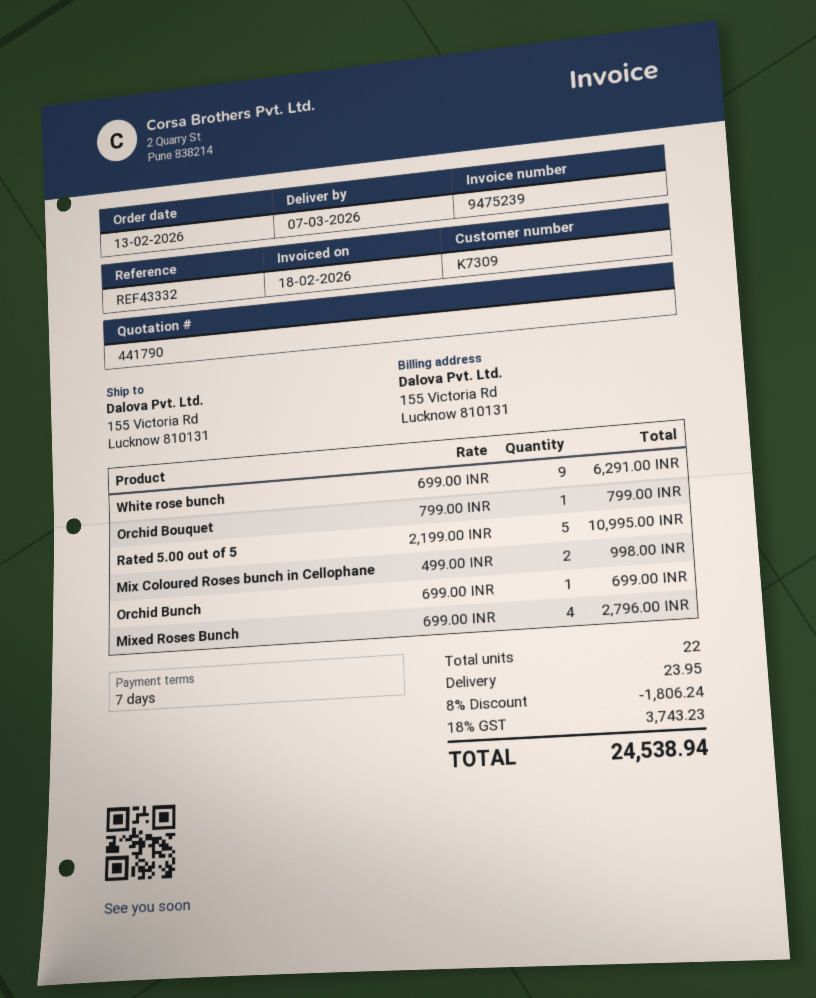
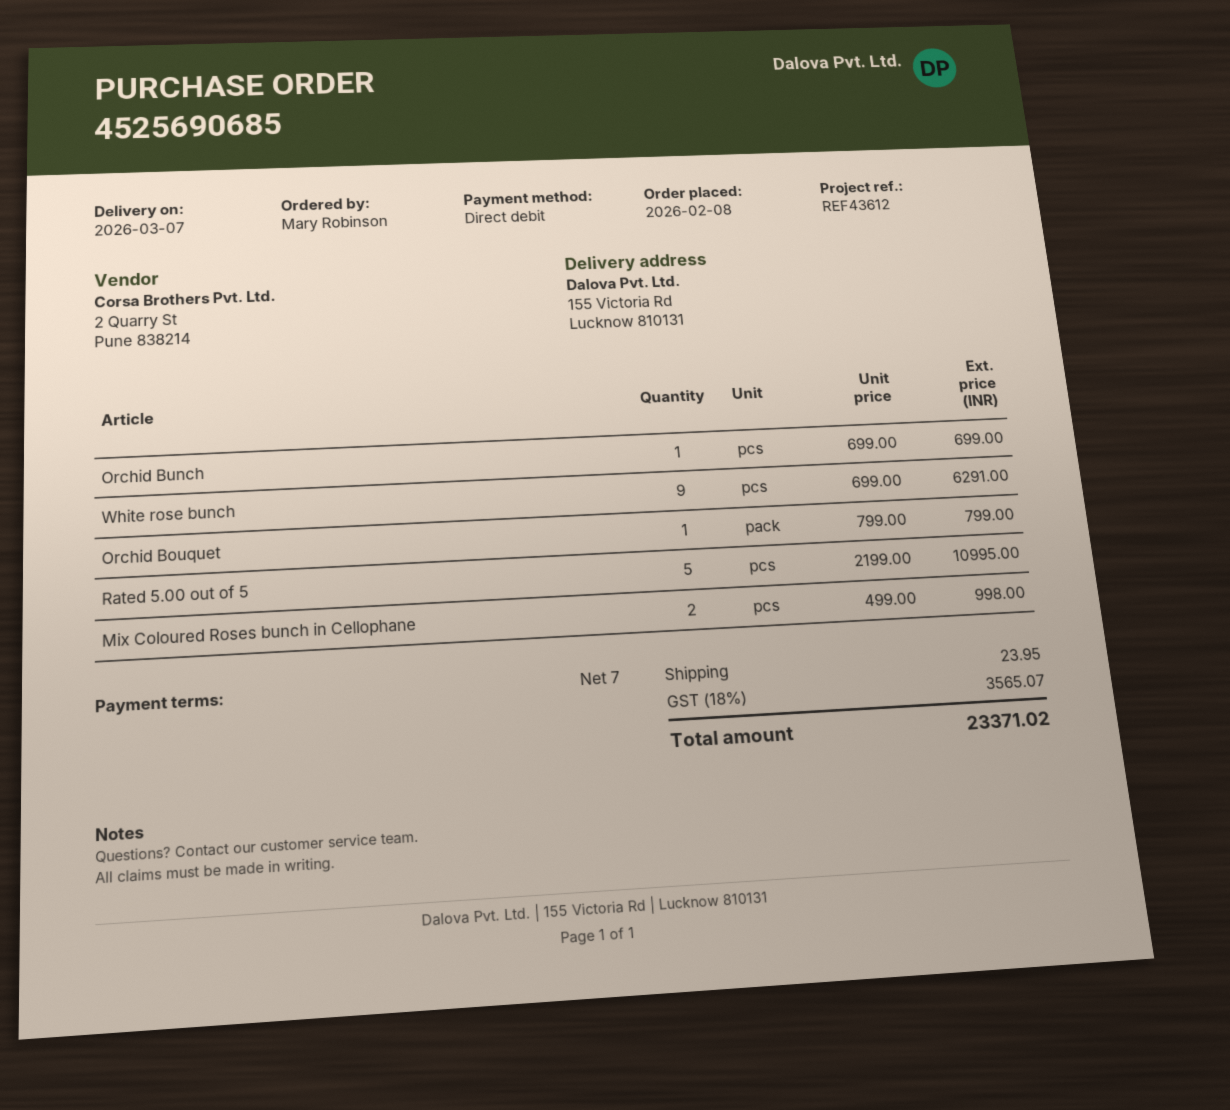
order date: 2026-02-13 -> 2026-02-08
reference: REF43332 -> REF43612
Mixed Roses Bunch: 4 x 699.00 = 2796.00 -> none
discount: 8% = 1806.24 -> none
tax: 18% = 3743.23 -> 18% = 3565.07
total: 24538.94 -> 23371.02

